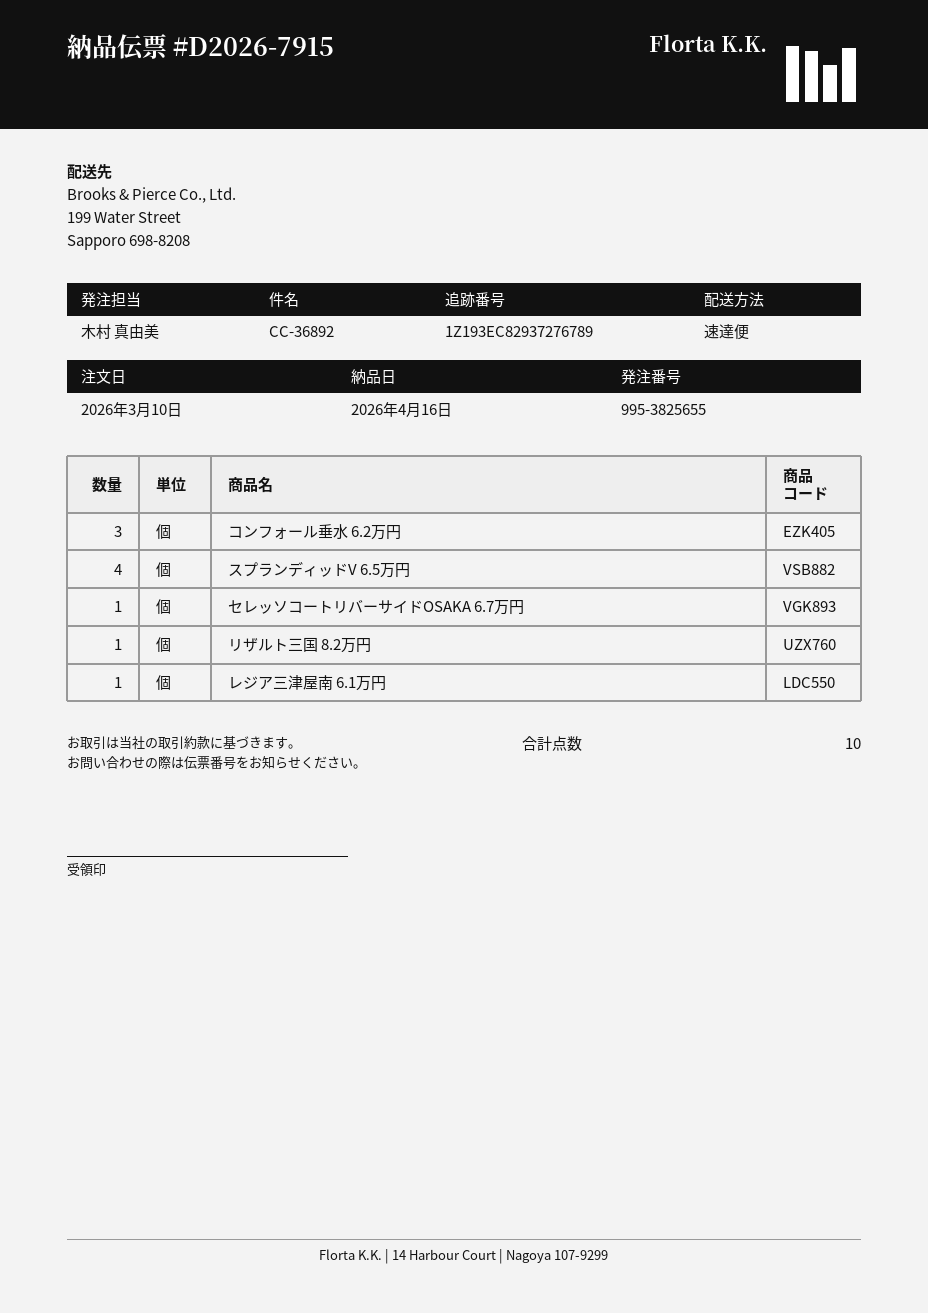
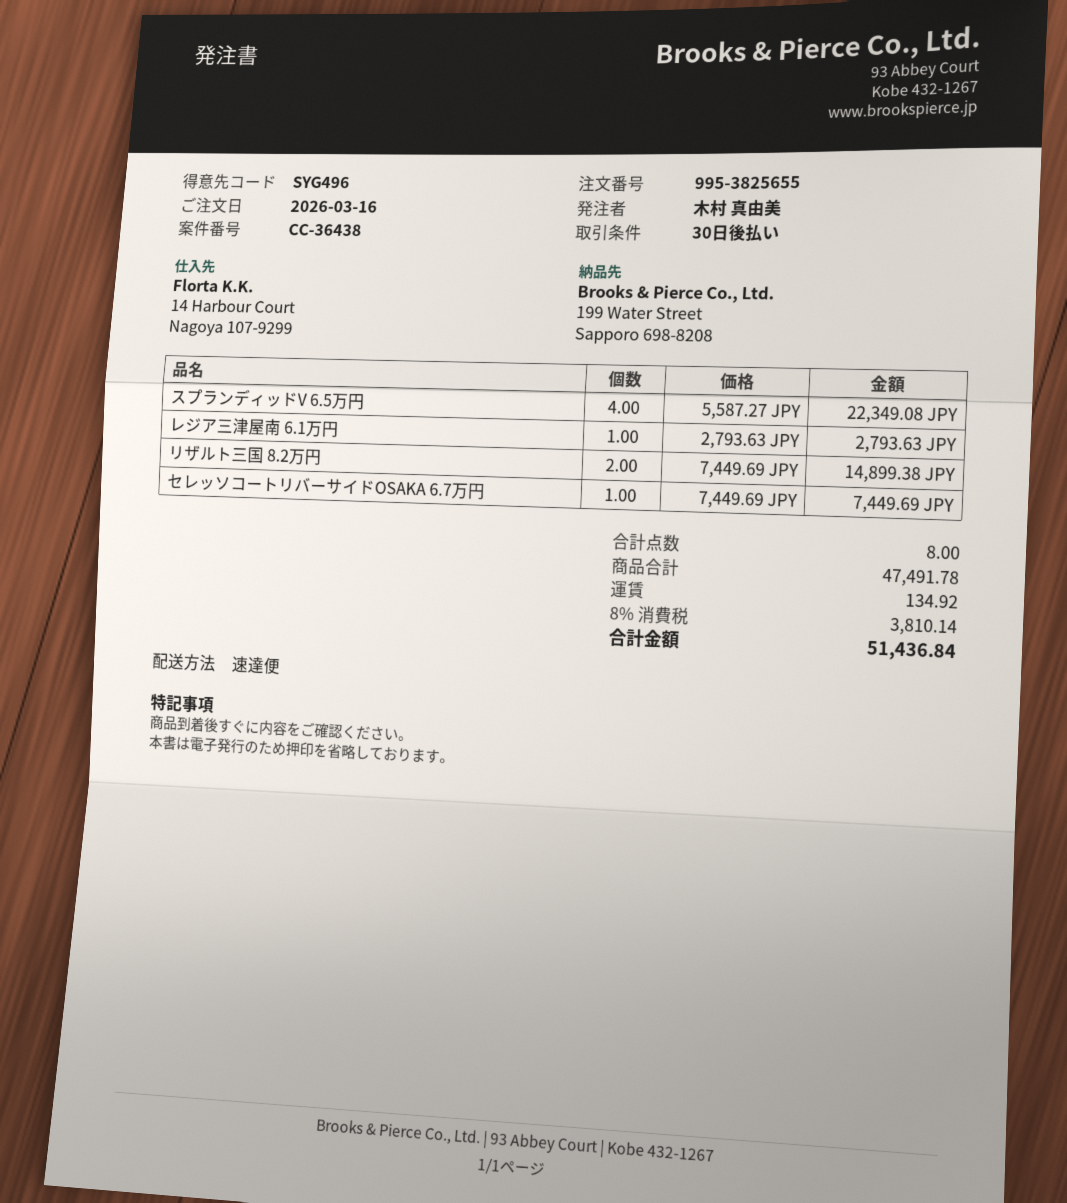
order date: 2026-03-10 -> 2026-03-16
reference: CC-36892 -> CC-36438
コンフォール垂水 6.2万円: 3 -> none
リザルト三国 8.2万円: 1 -> 2
total quantity: 10 -> 8

